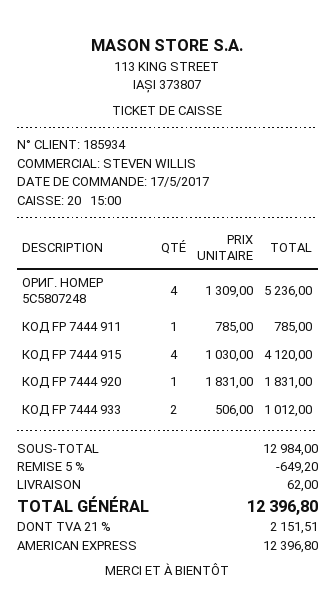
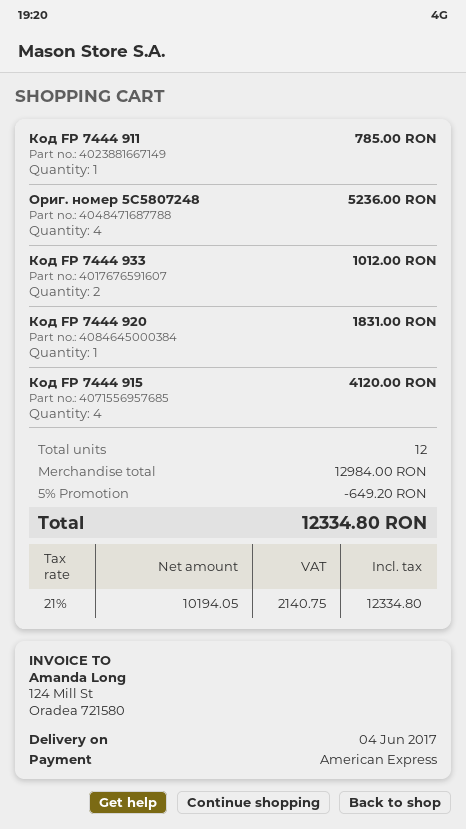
shipping: 62.00 -> none
tax: 21% = 2151.51 -> 21% = 2140.75
total: 12396.80 -> 12334.80

